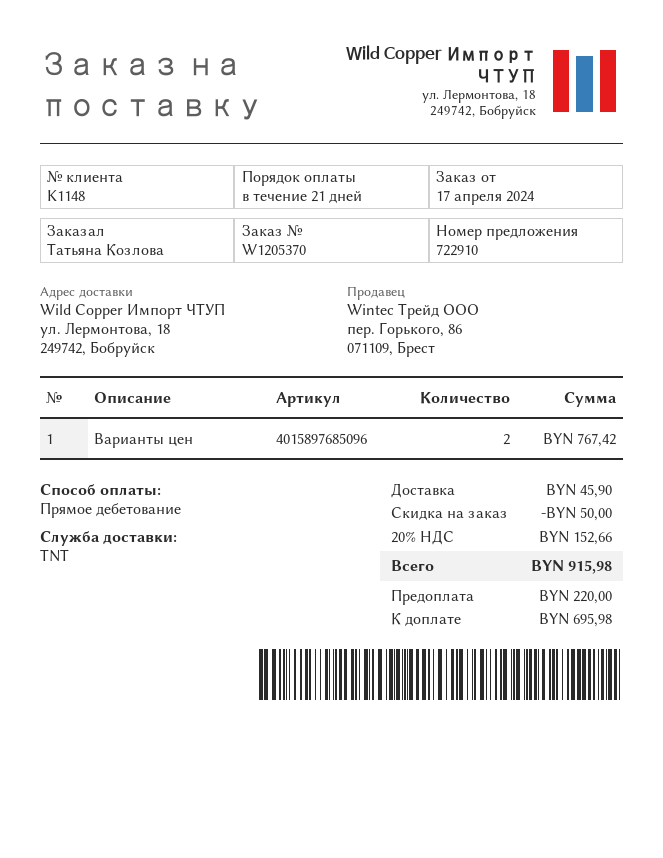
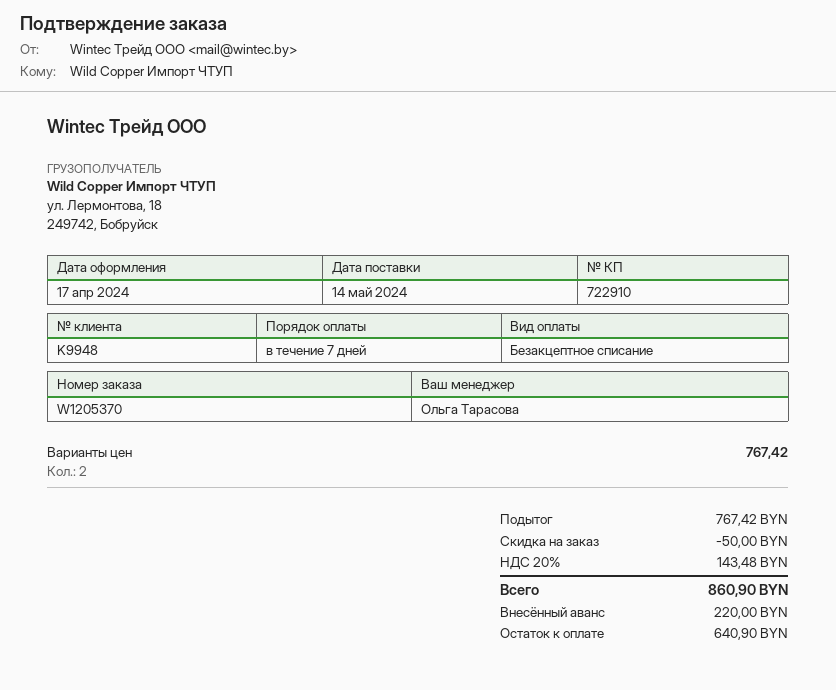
payment terms: 21 days -> 7 days
customer number: K1148 -> K9948
shipping: 45.90 -> none
tax: 20% = 152.66 -> 20% = 143.48
total: 915.98 -> 860.90
balance: 695.98 -> 640.90

